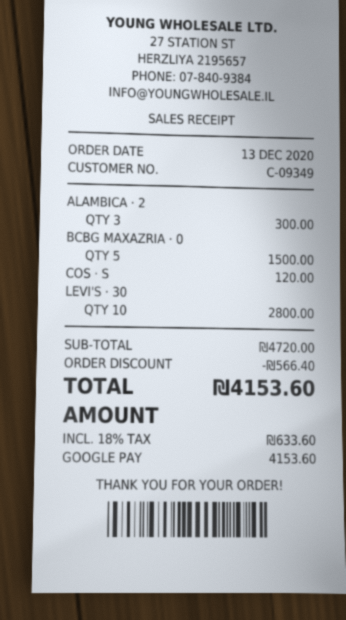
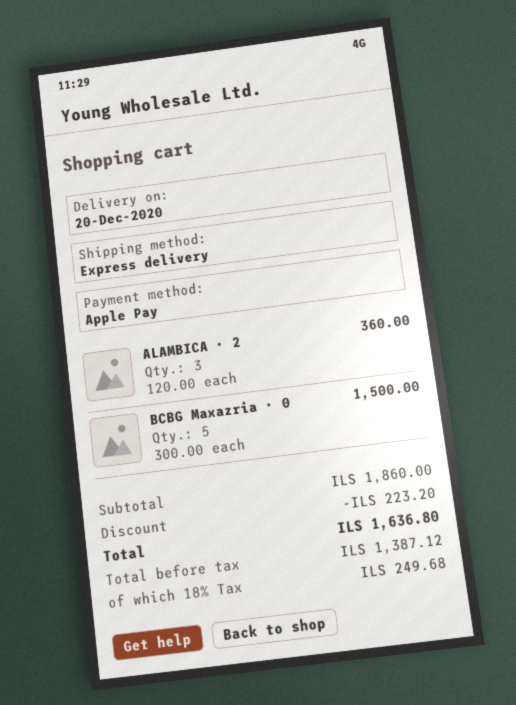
payment method: Google Pay -> Apple Pay
ALAMBICA · 2: 3 for 300.00 -> 3 for 360.00
COS · S: 1 for 120.00 -> none
LEVI'S · 30: 10 for 2800.00 -> none
subtotal: 4720.00 -> 1860.00
discount: 566.40 -> 223.20
tax: 18% = 633.60 -> 18% = 249.68
total: 4153.60 -> 1636.80

